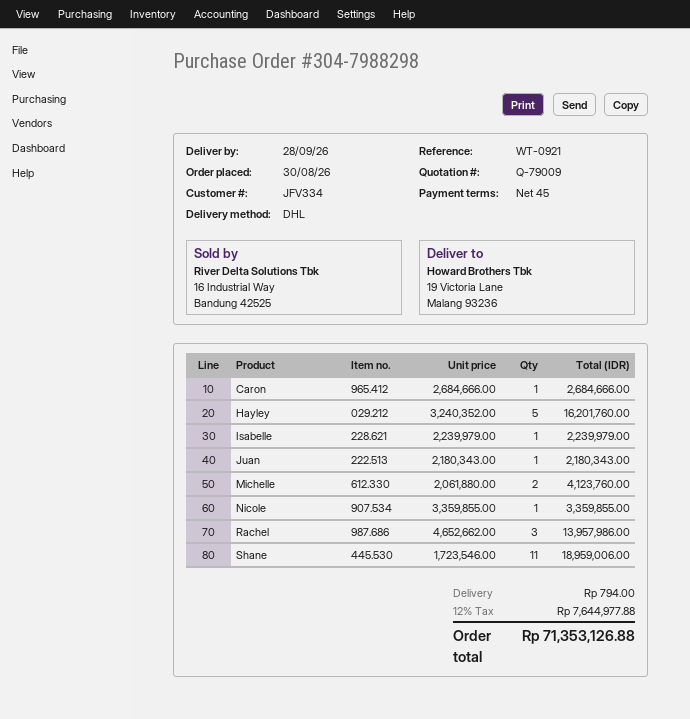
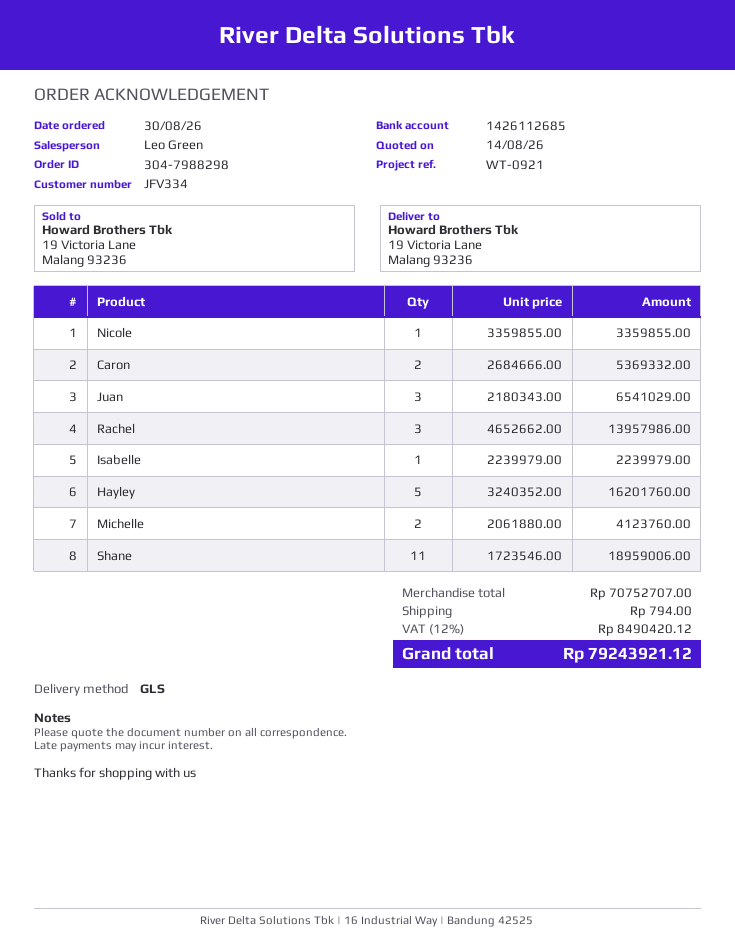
shipping method: DHL -> GLS
Caron: 1 x 2684666.00 = 2684666.00 -> 2 x 2684666.00 = 5369332.00
Juan: 1 x 2180343.00 = 2180343.00 -> 3 x 2180343.00 = 6541029.00
tax: 12% = 7644977.88 -> 12% = 8490420.12
total: 71353126.88 -> 79243921.12

